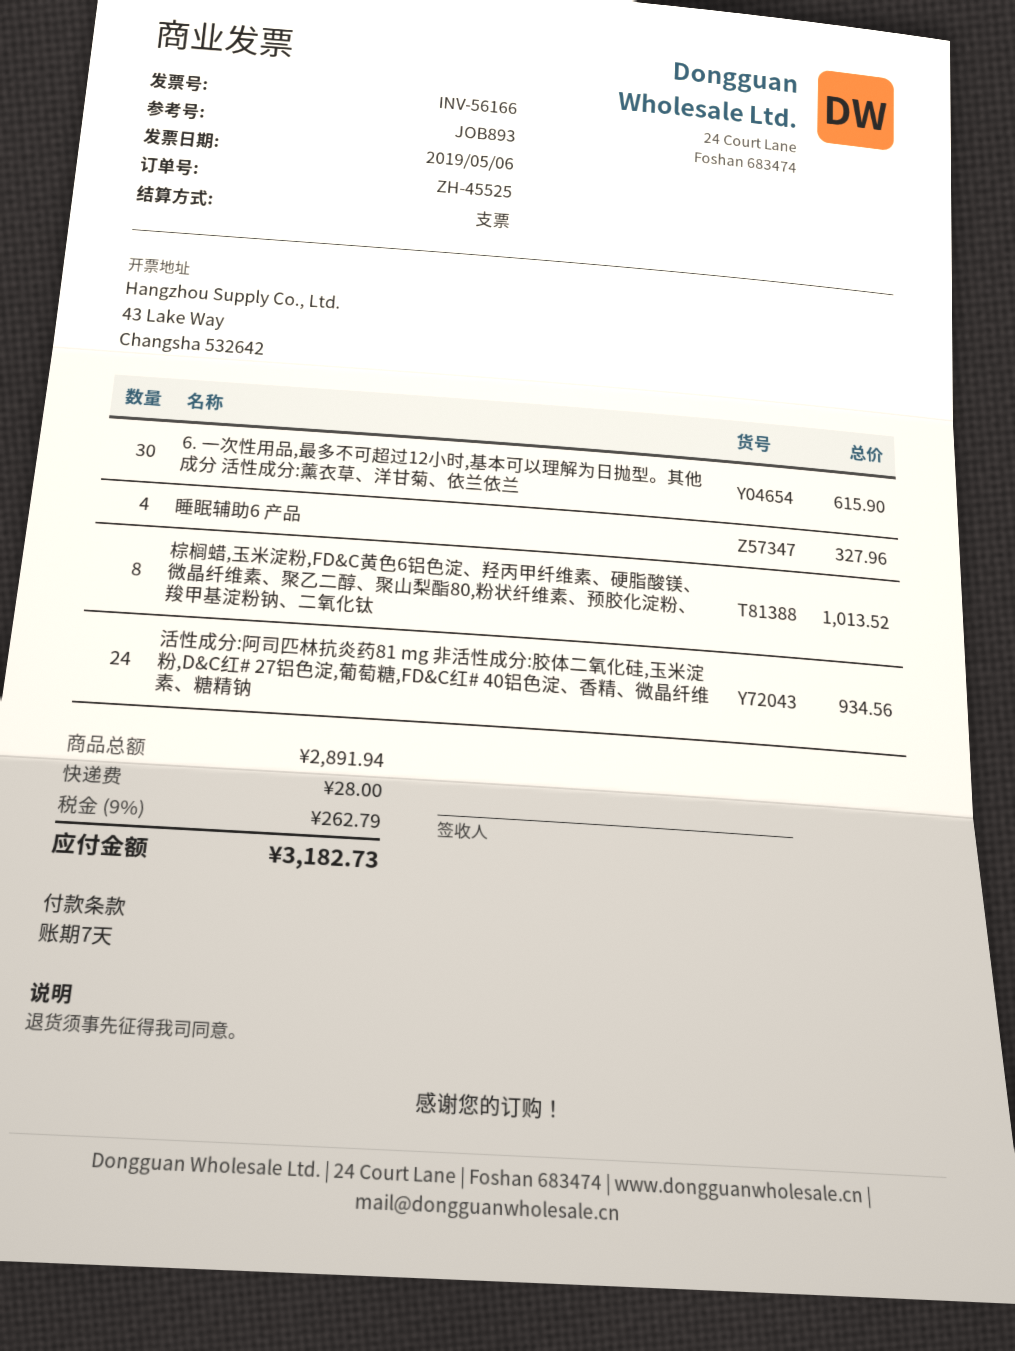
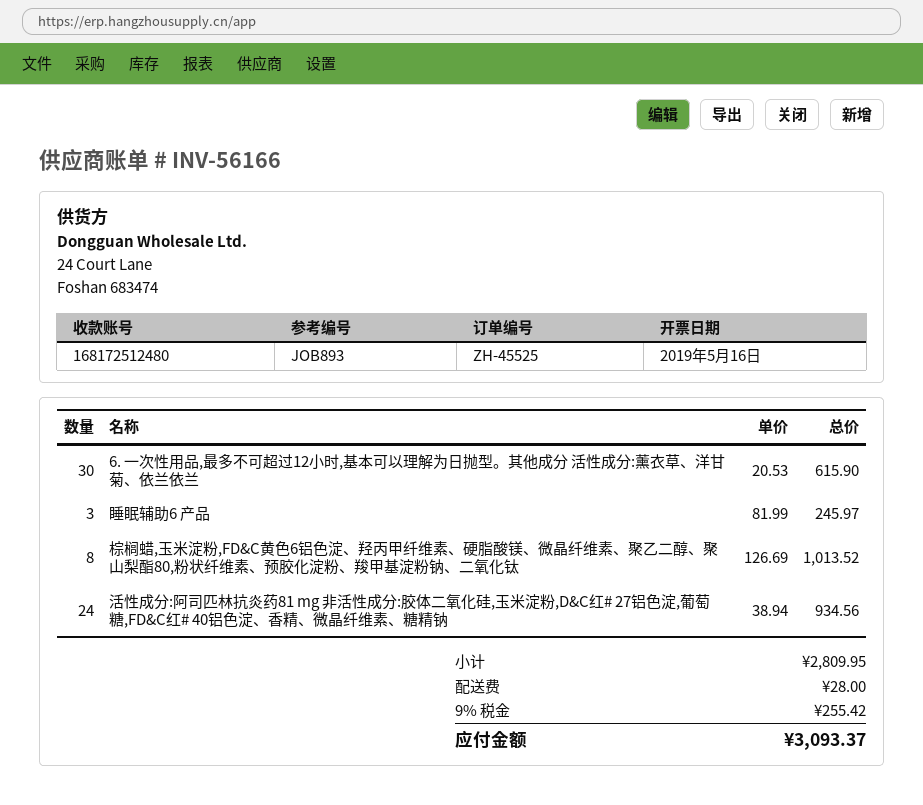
invoice date: 2019-05-06 -> 2019-05-16
睡眠辅助6 产品: 4 for 327.96 -> 3 for 245.97
subtotal: 2891.94 -> 2809.95
tax: 9% = 262.79 -> 9% = 255.42
total: 3182.73 -> 3093.37

